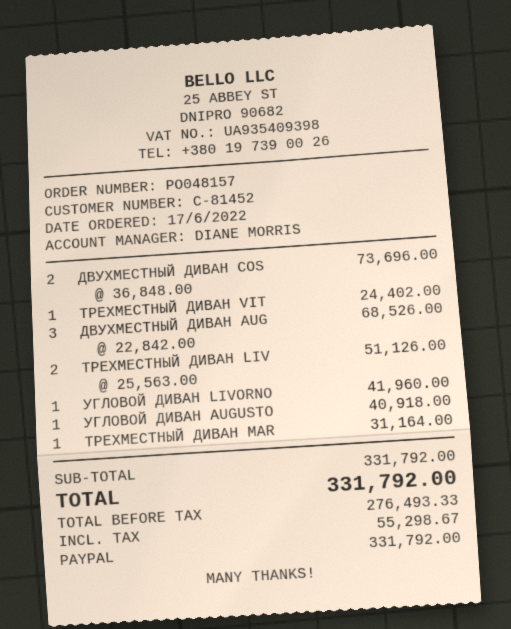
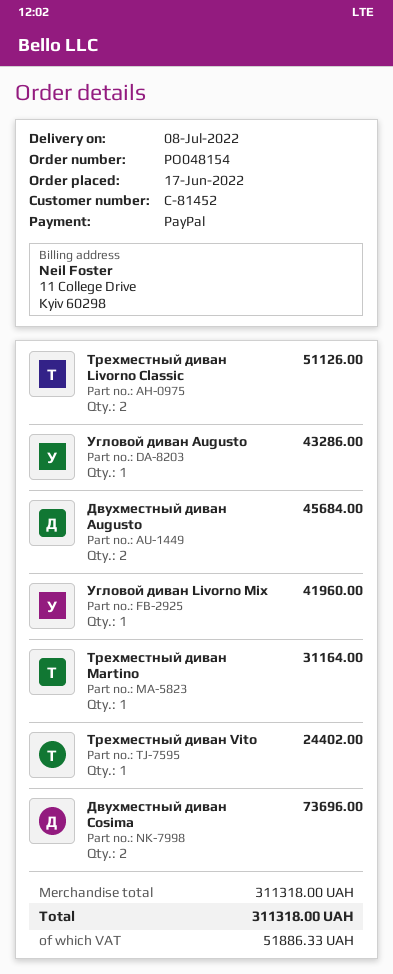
order number: PO048157 -> PO048154
ДВУХМЕСТНЫЙ ДИВАН AUG: 3 for 68526.00 -> 2 for 45684.00
УГЛОВОЙ ДИВАН AUGUSTO: 1 for 40918.00 -> 1 for 43286.00
subtotal: 331792.00 -> 311318.00
tax: 55298.67 -> 51886.33
total: 331792.00 -> 311318.00

